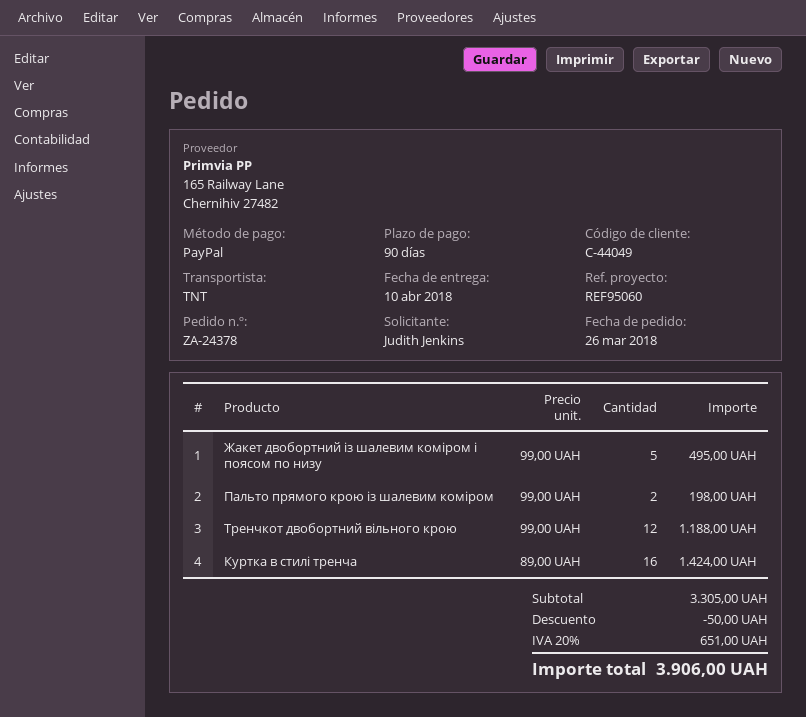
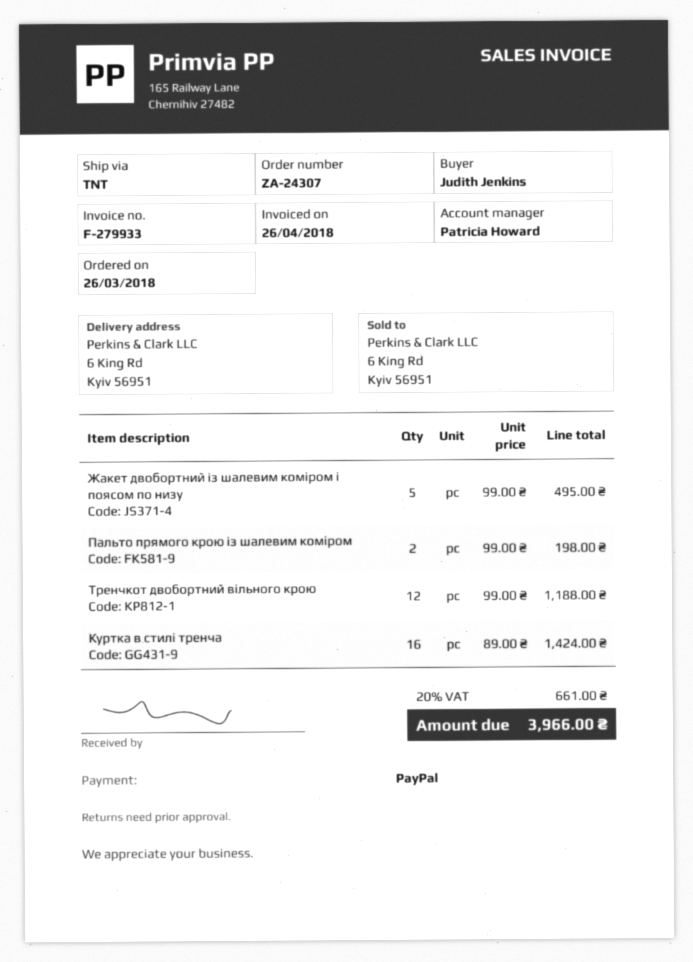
order number: ZA-24378 -> ZA-24307
discount: 50.00 -> none
tax: 20% = 651.00 -> 20% = 661.00
total: 3906.00 -> 3966.00

